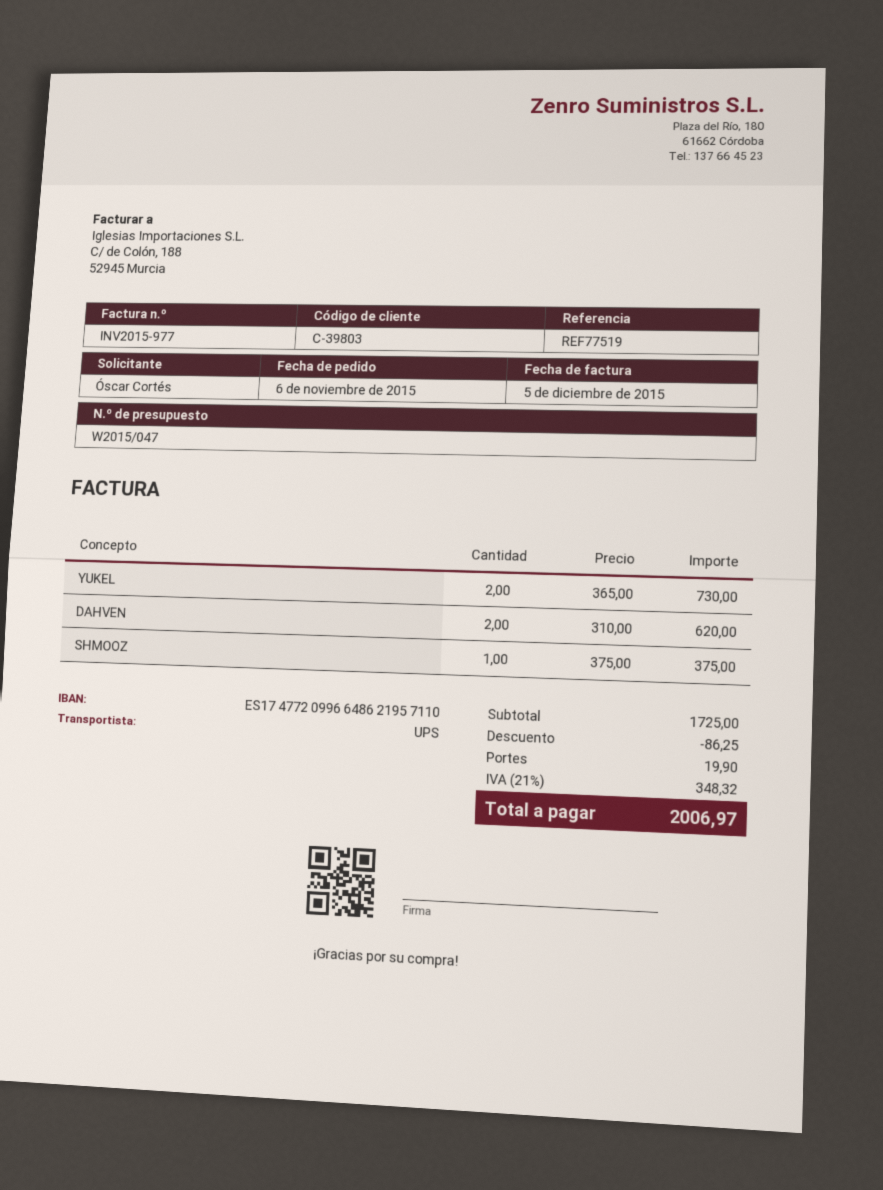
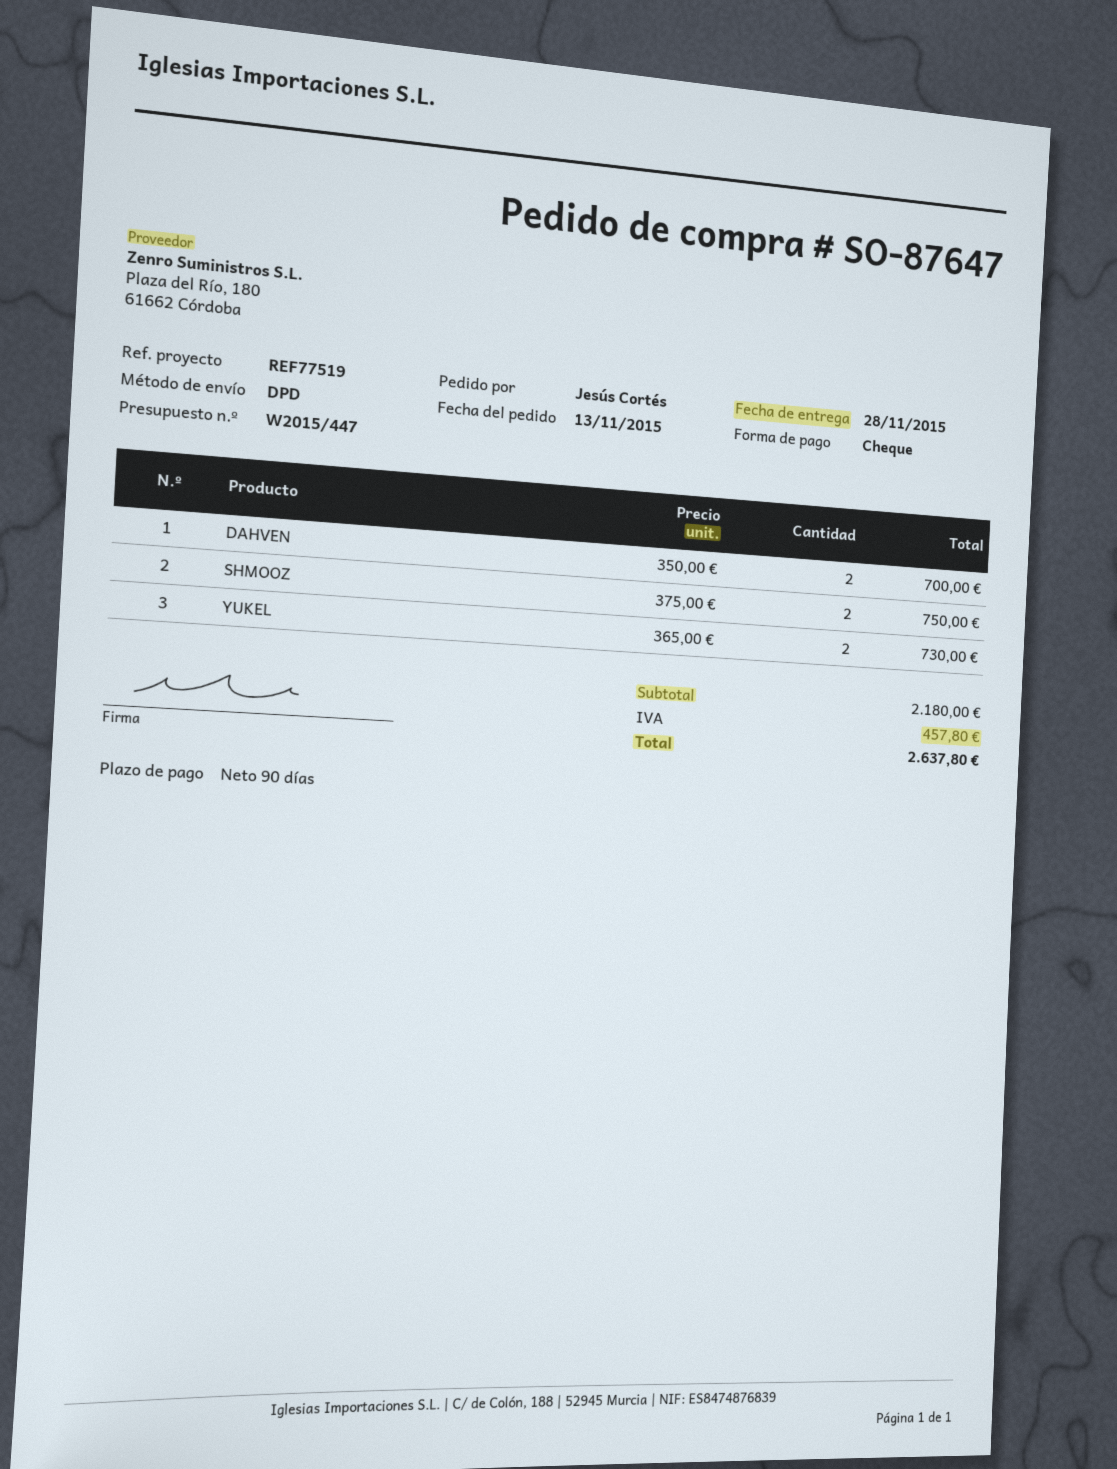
quote number: W2015/047 -> W2015/447
order date: 2015-11-06 -> 2015-11-13
ordered by: Óscar Cortés -> Jesús Cortés
shipping method: UPS -> DPD
DAHVEN: 2 x 310.00 = 620.00 -> 2 x 350.00 = 700.00
SHMOOZ: 1 x 375.00 = 375.00 -> 2 x 375.00 = 750.00
subtotal: 1725.00 -> 2180.00
discount: 86.25 -> none
shipping: 19.90 -> none
tax: 348.32 -> 457.80
total: 2006.97 -> 2637.80

